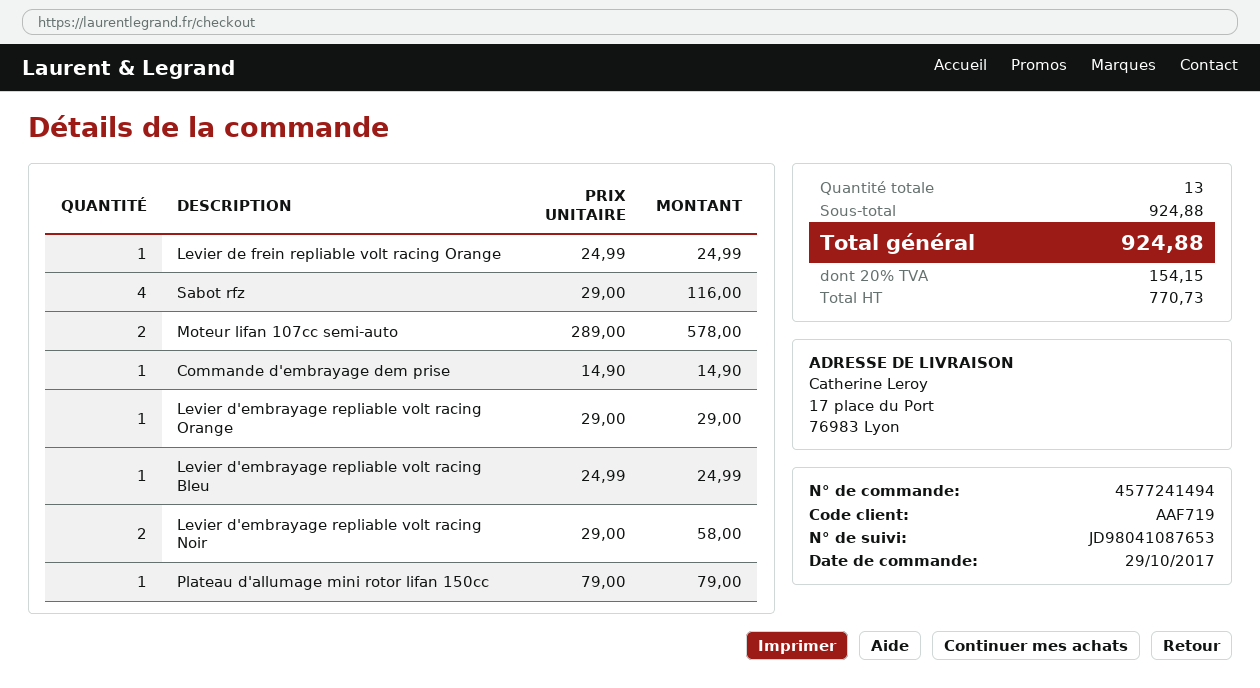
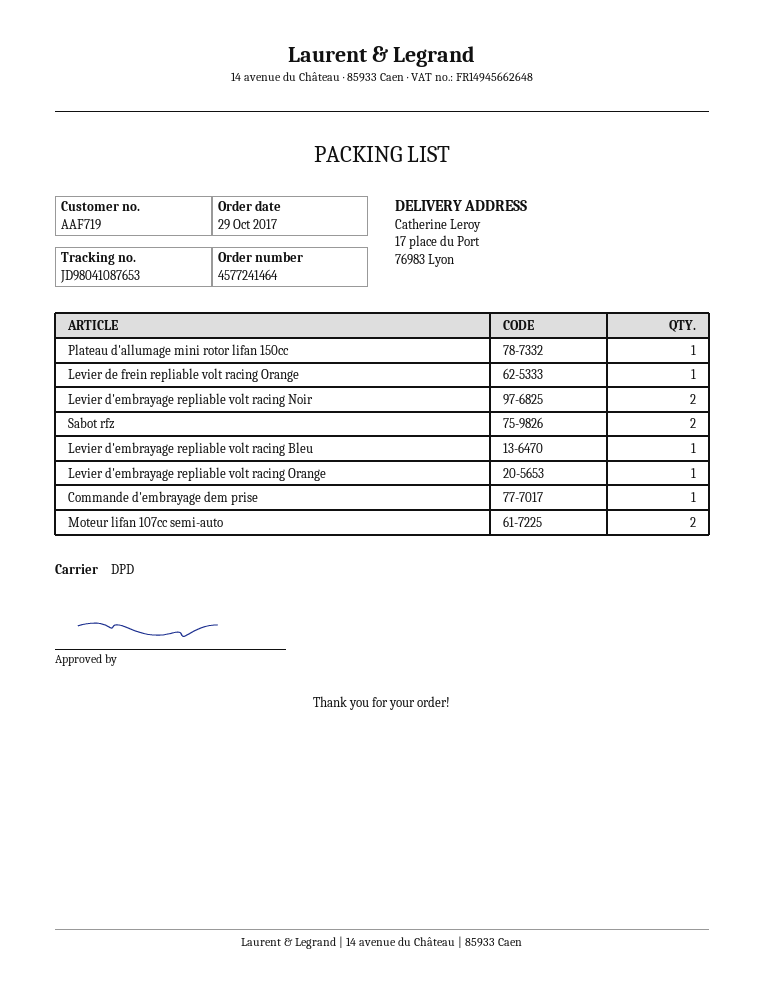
order number: 4577241494 -> 4577241464
Sabot rfz: 4 -> 2

